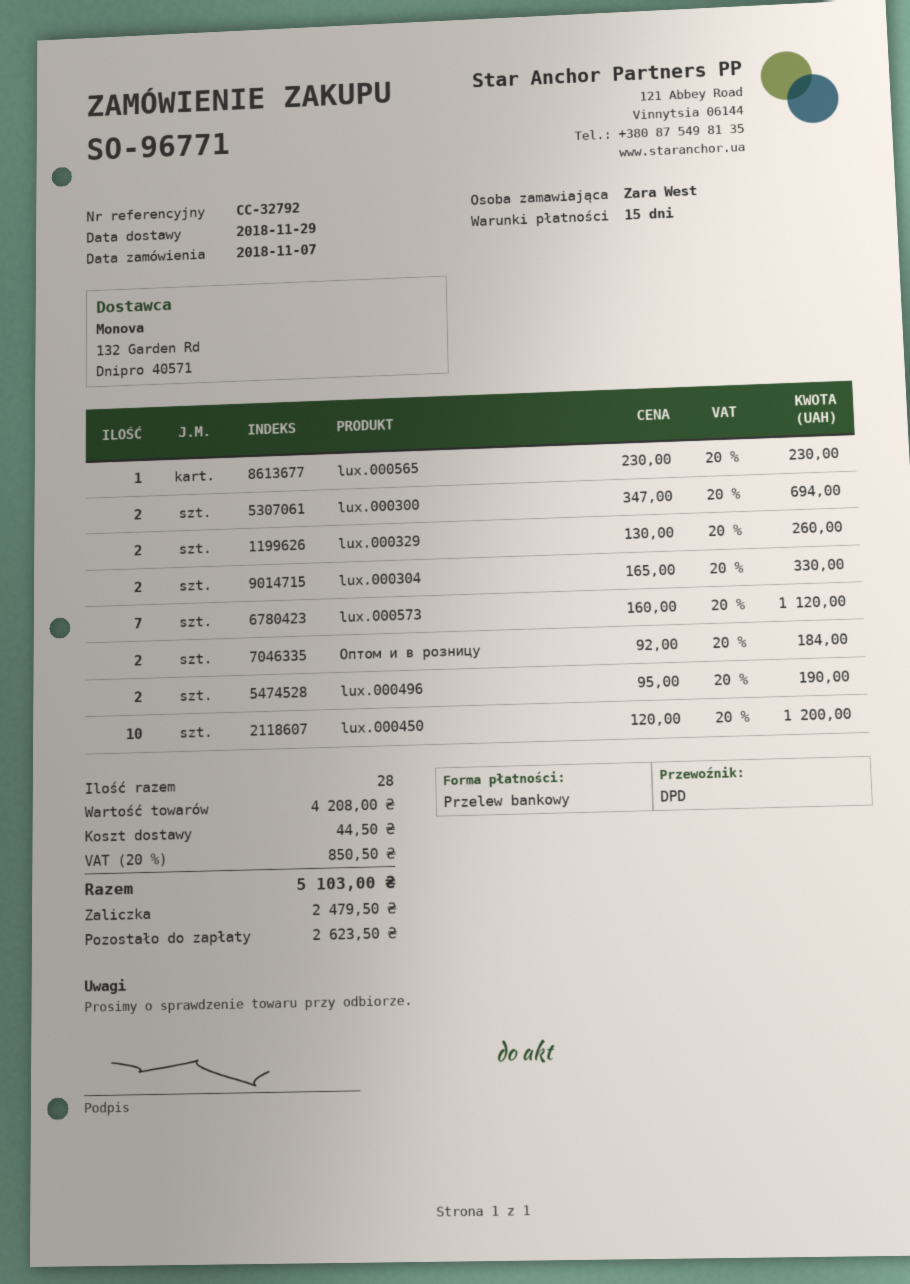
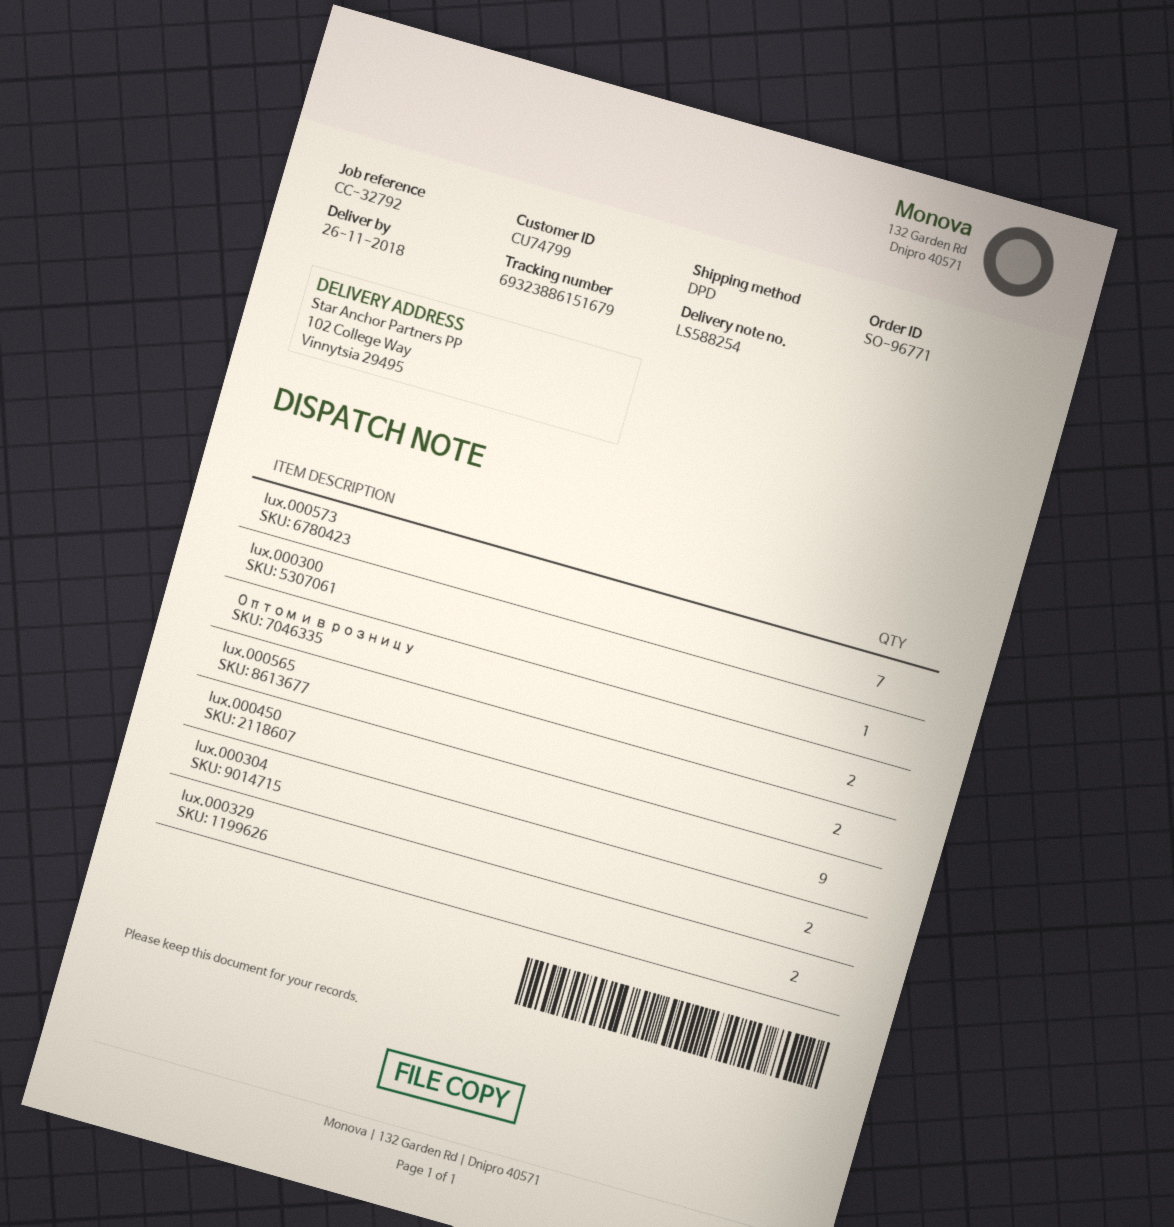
delivery date: 2018-11-29 -> 2018-11-26
lux.000565: 1 -> 2
lux.000300: 2 -> 1
lux.000496: 2 -> none
lux.000450: 10 -> 9

